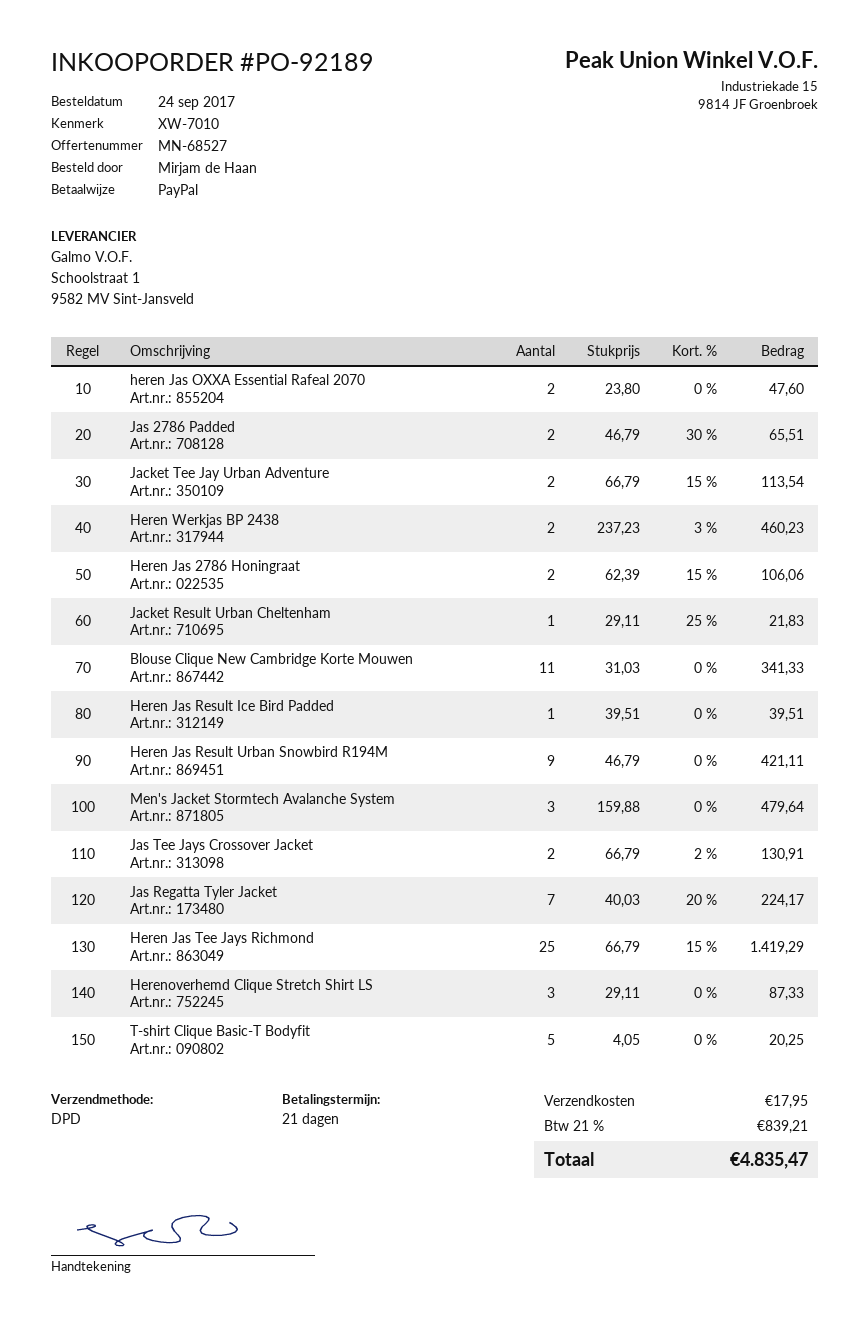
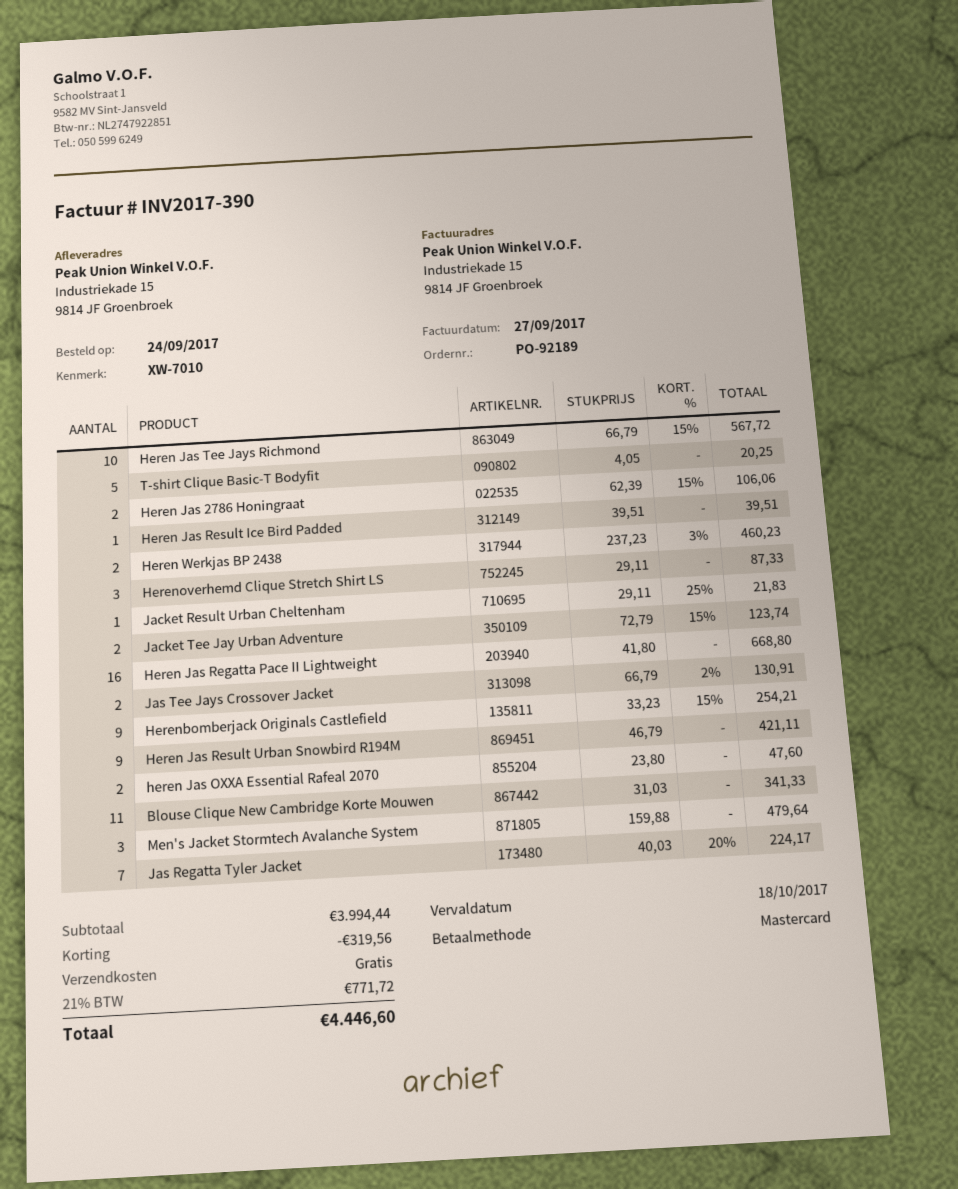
payment method: PayPal -> Mastercard
Jas 2786 Padded: 2 x 46.79 - 30% = 65.51 -> none
Jacket Tee Jay Urban Adventure: 2 x 66.79 - 15% = 113.54 -> 2 x 72.79 - 15% = 123.74
Heren Jas Tee Jays Richmond: 25 x 66.79 - 15% = 1419.29 -> 10 x 66.79 - 15% = 567.72
Heren Jas Regatta Pace II Lightweight: none -> 16 x 41.80 = 668.80
Herenbomberjack Originals Castlefield: none -> 9 x 33.23 - 15% = 254.21
discount: none -> 319.56
shipping: 17.95 -> 0.00
tax: 21% = 839.21 -> 21% = 771.72
total: 4835.47 -> 4446.60

